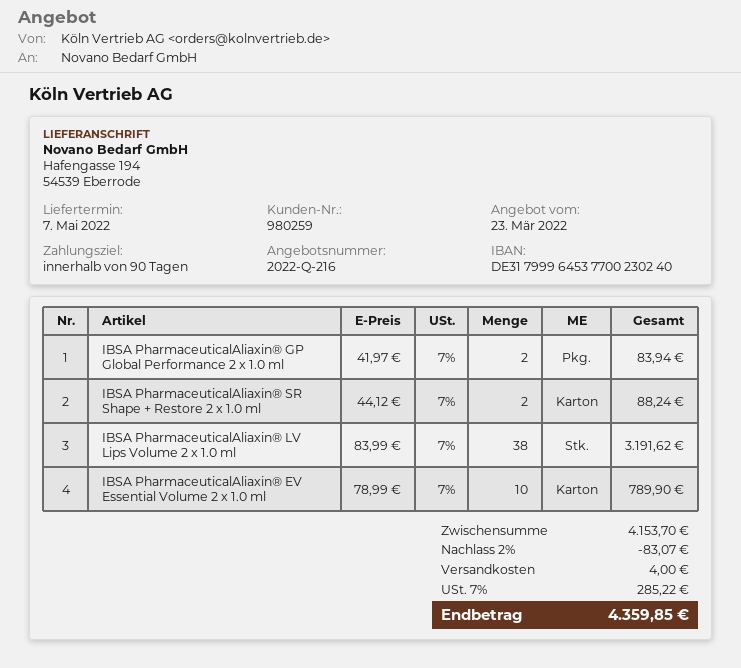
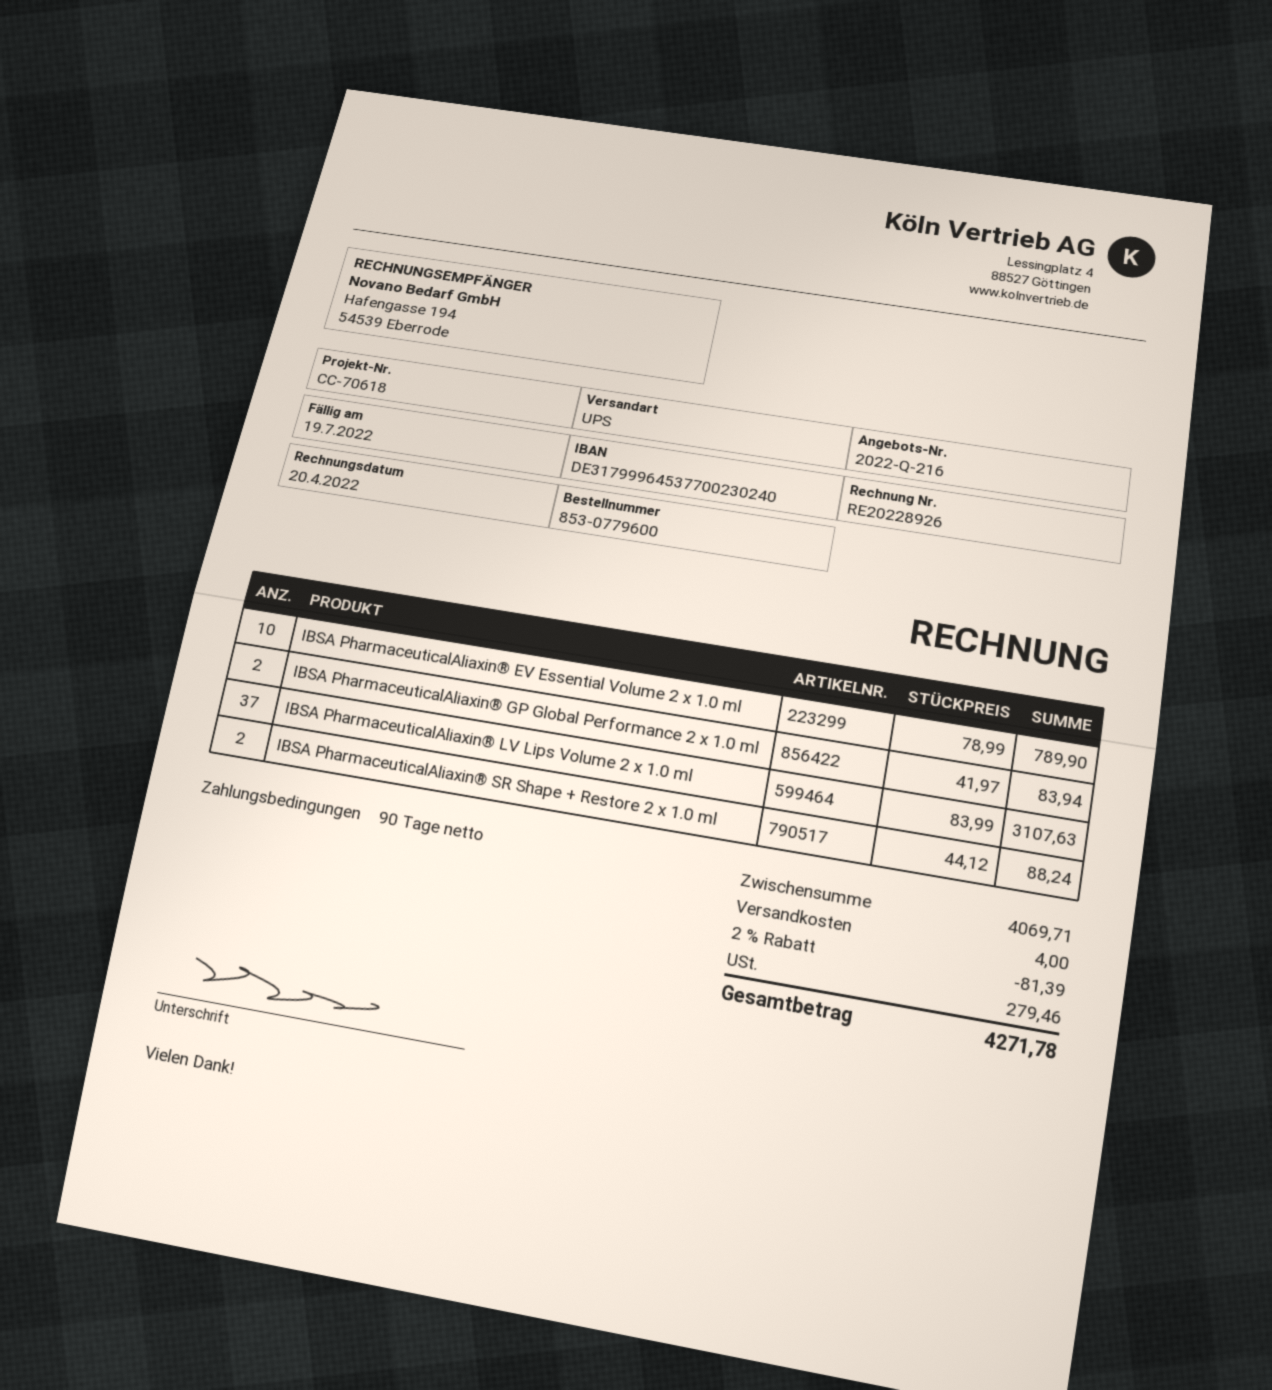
IBSA PharmaceuticalAliaxin® LV Lips Volume 2 x 1.0 ml: 38 x 83.99 = 3191.62 -> 37 x 83.99 = 3107.63
subtotal: 4153.70 -> 4069.71
discount: 2% = 83.07 -> 2% = 81.39
tax: 285.22 -> 279.46
total: 4359.85 -> 4271.78

